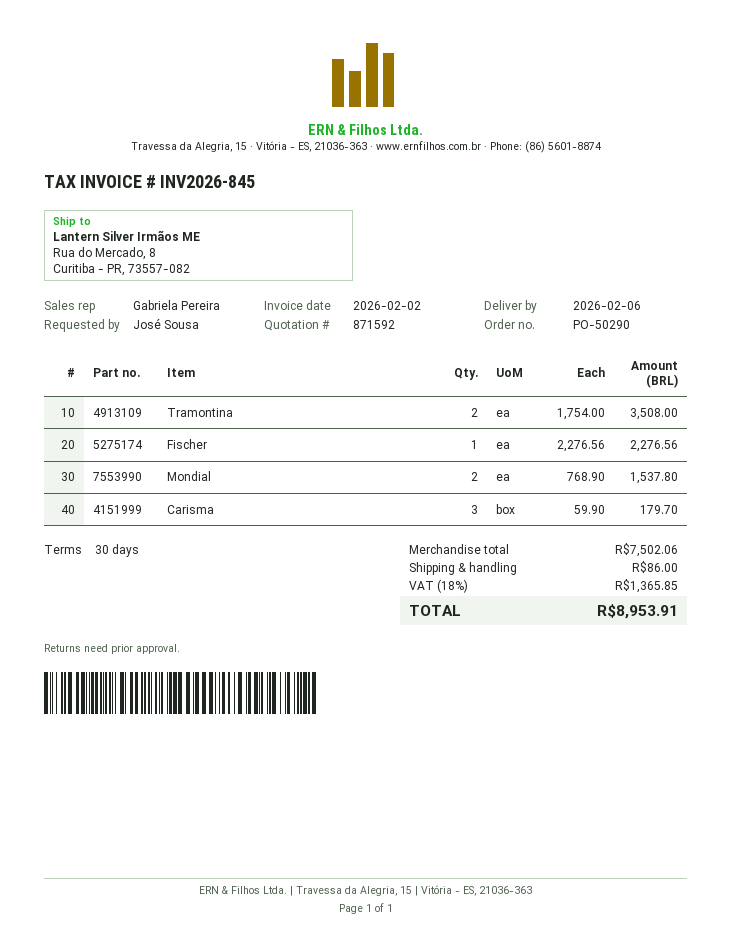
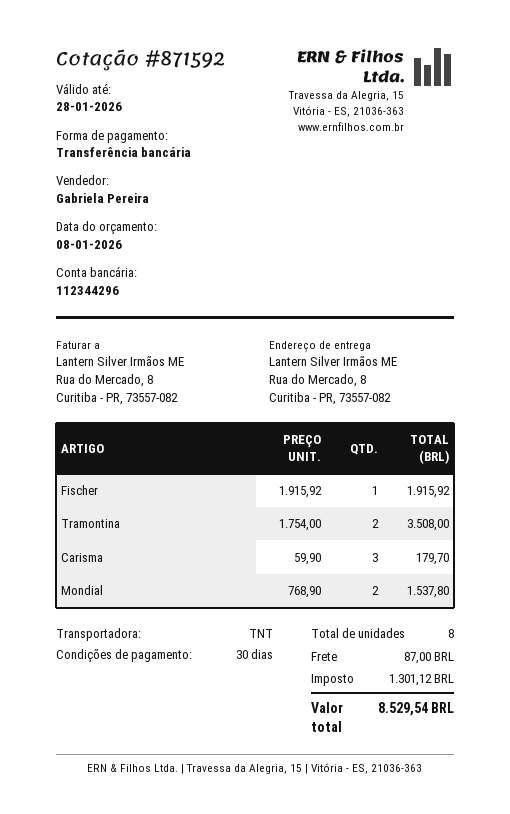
Fischer: 1 x 2276.56 = 2276.56 -> 1 x 1915.92 = 1915.92
shipping: 86.00 -> 87.00
tax: 1365.85 -> 1301.12
total: 8953.91 -> 8529.54

